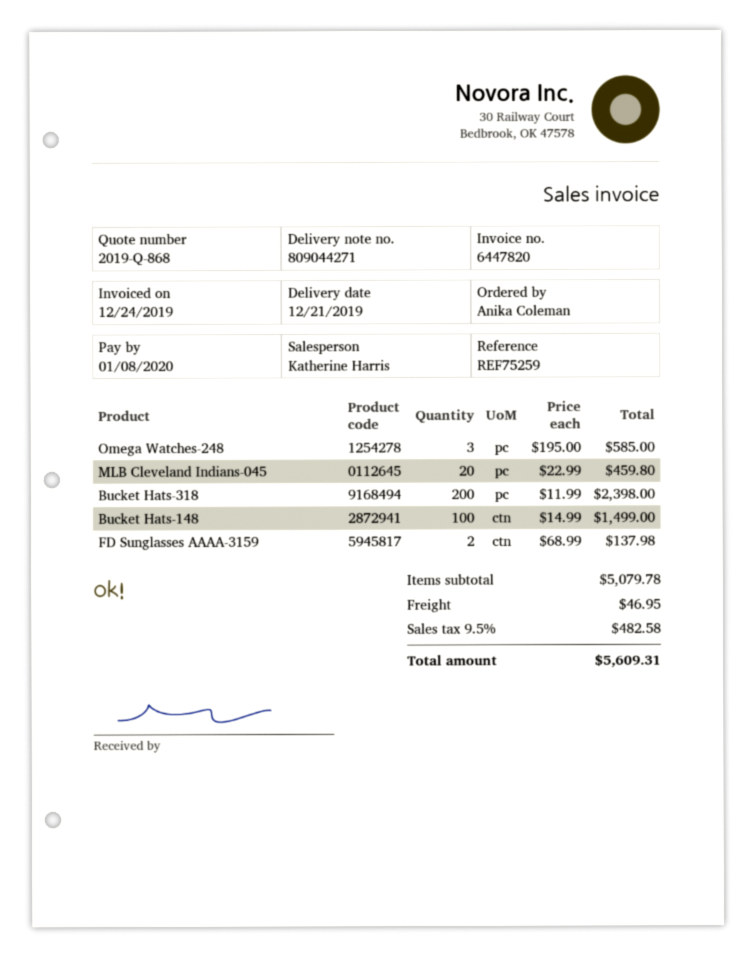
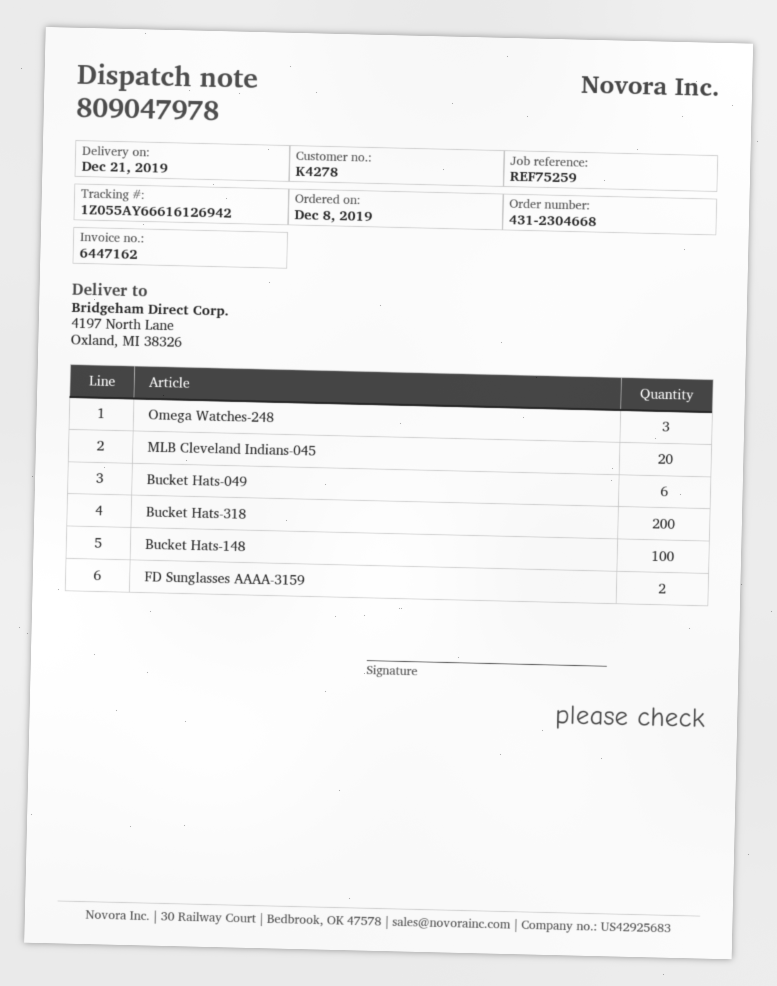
delivery note number: 809044271 -> 809047978
invoice number: 6447820 -> 6447162
Bucket Hats-049: none -> 6

